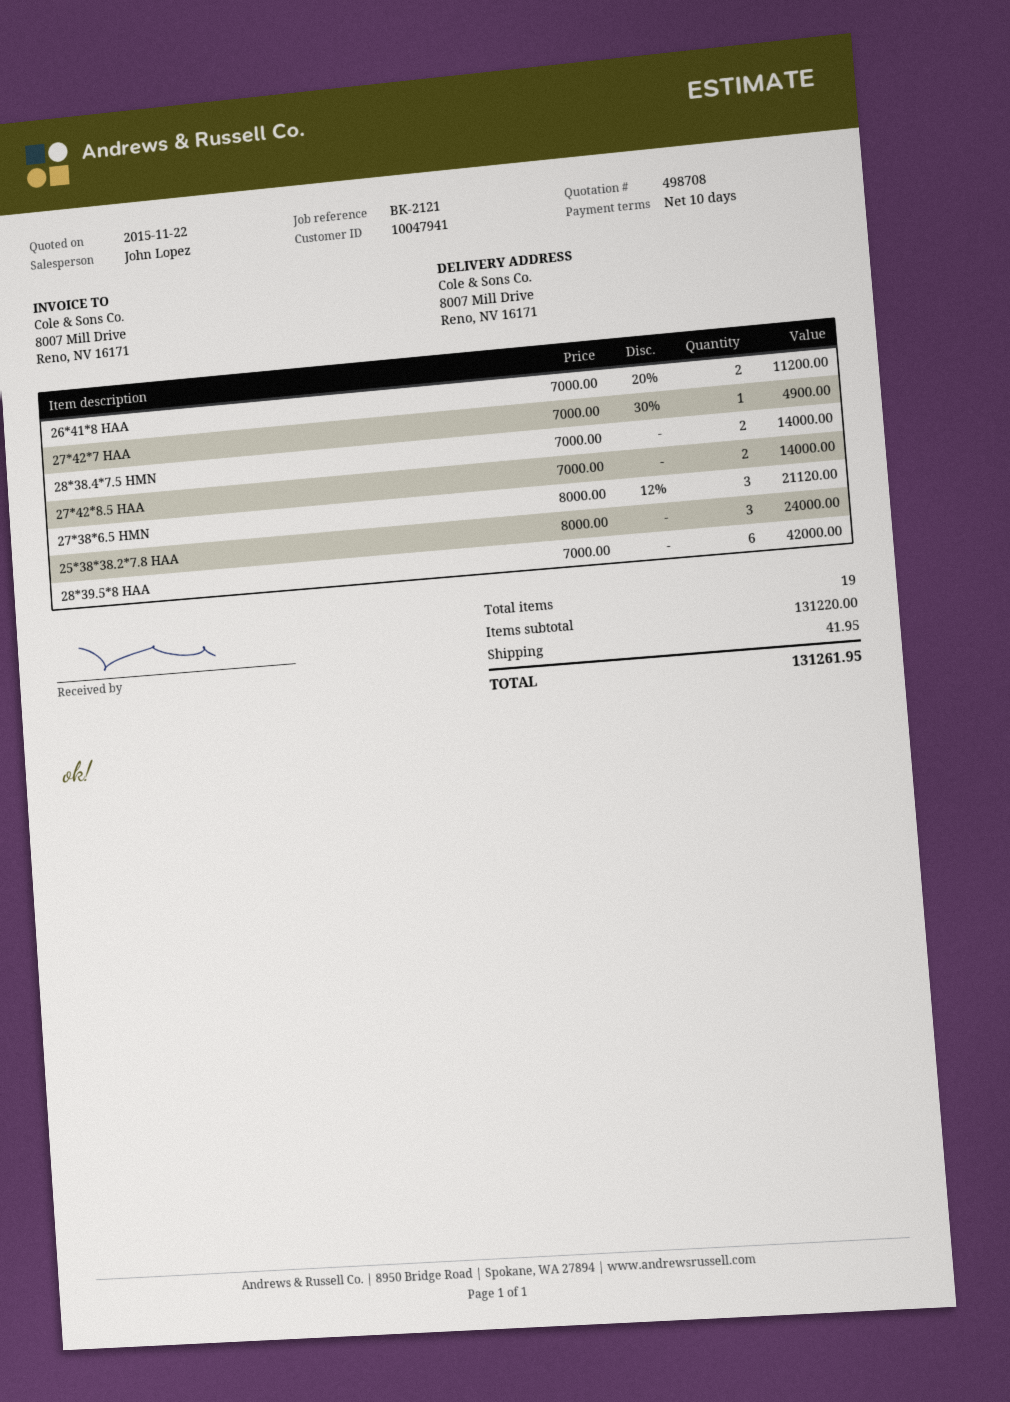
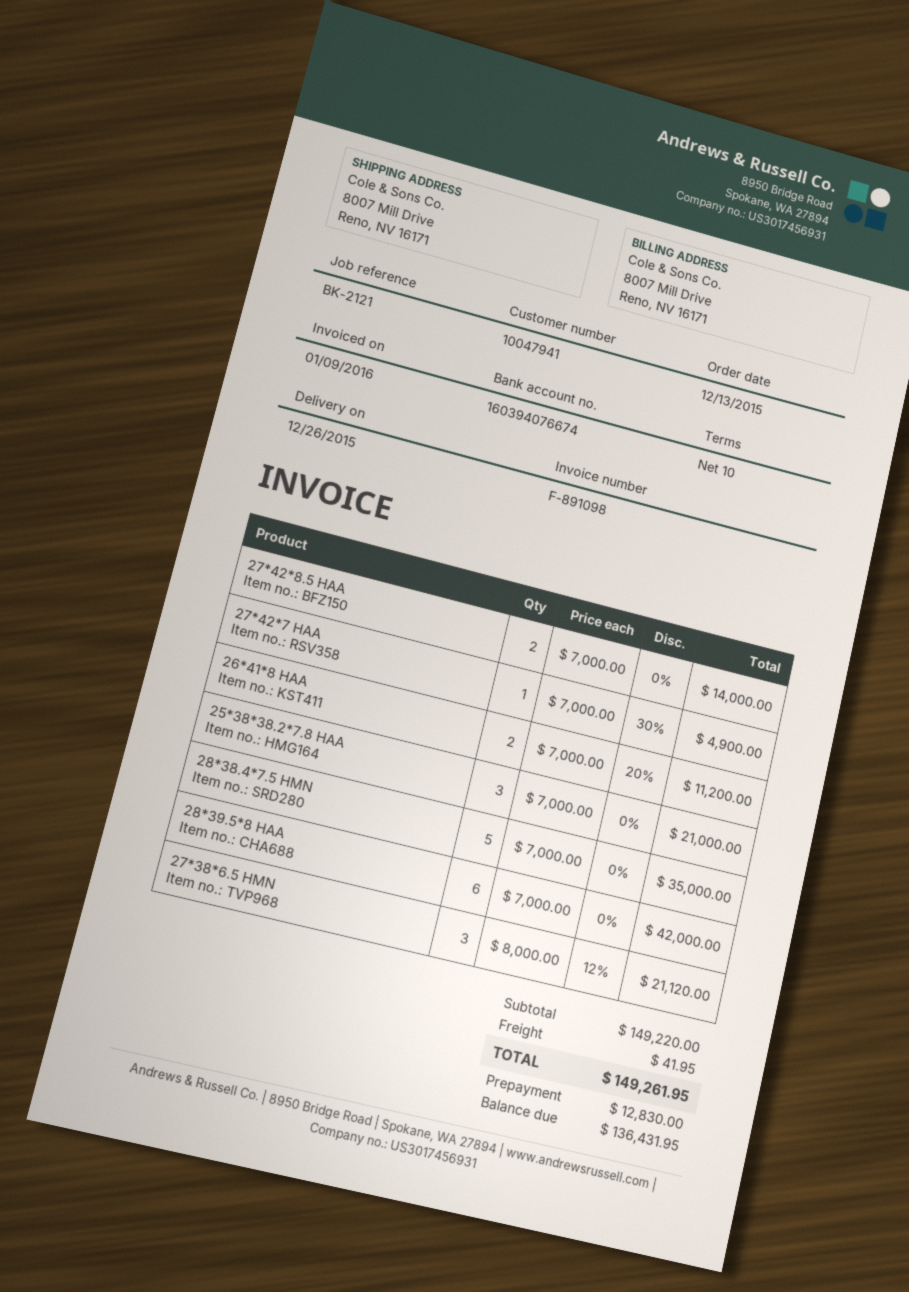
28*38.4*7.5 HMN: 2 x 7000.00 = 14000.00 -> 5 x 7000.00 = 35000.00
25*38*38.2*7.8 HAA: 3 x 8000.00 = 24000.00 -> 3 x 7000.00 = 21000.00
subtotal: 131220.00 -> 149220.00
total: 131261.95 -> 149261.95

